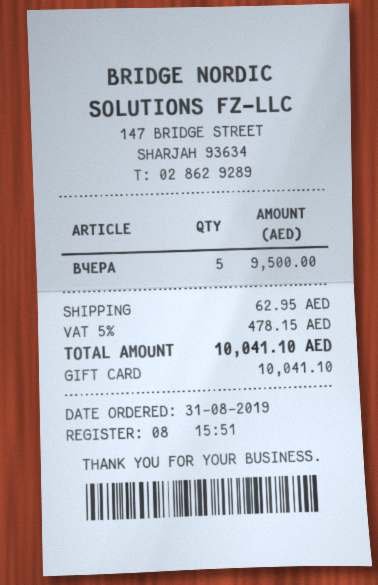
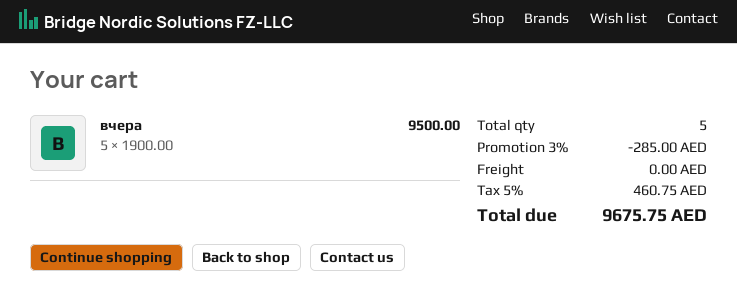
discount: none -> 3% = 285.00
shipping: 62.95 -> 0.00
tax: 5% = 478.15 -> 5% = 460.75
total: 10041.10 -> 9675.75

